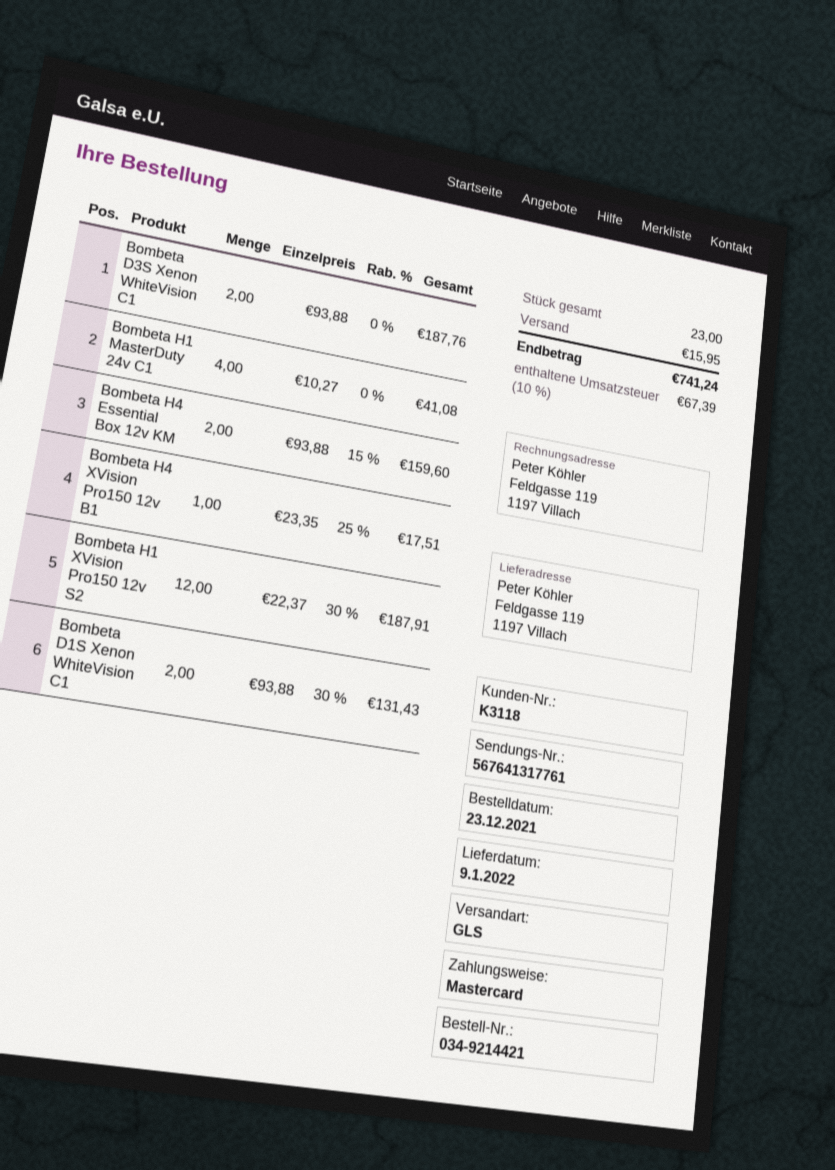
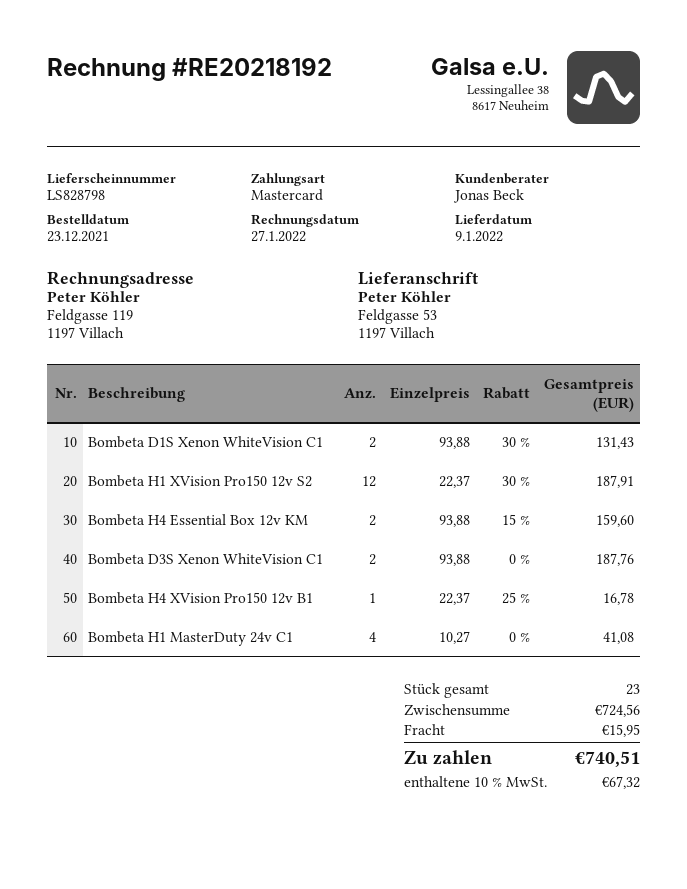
ship to: Feldgasse 119, 1197 Villach -> Feldgasse 53, 1197 Villach
Bombeta H4 XVision Pro150 12v B1: 1 x 23.35 - 25% = 17.51 -> 1 x 22.37 - 25% = 16.78
tax: 10% = 67.39 -> 10% = 67.32
total: 741.24 -> 740.51

